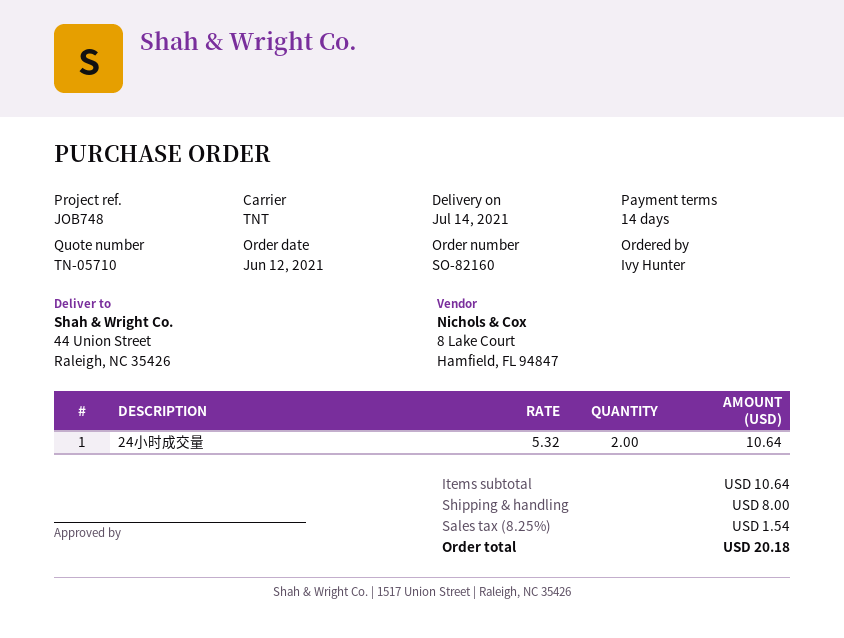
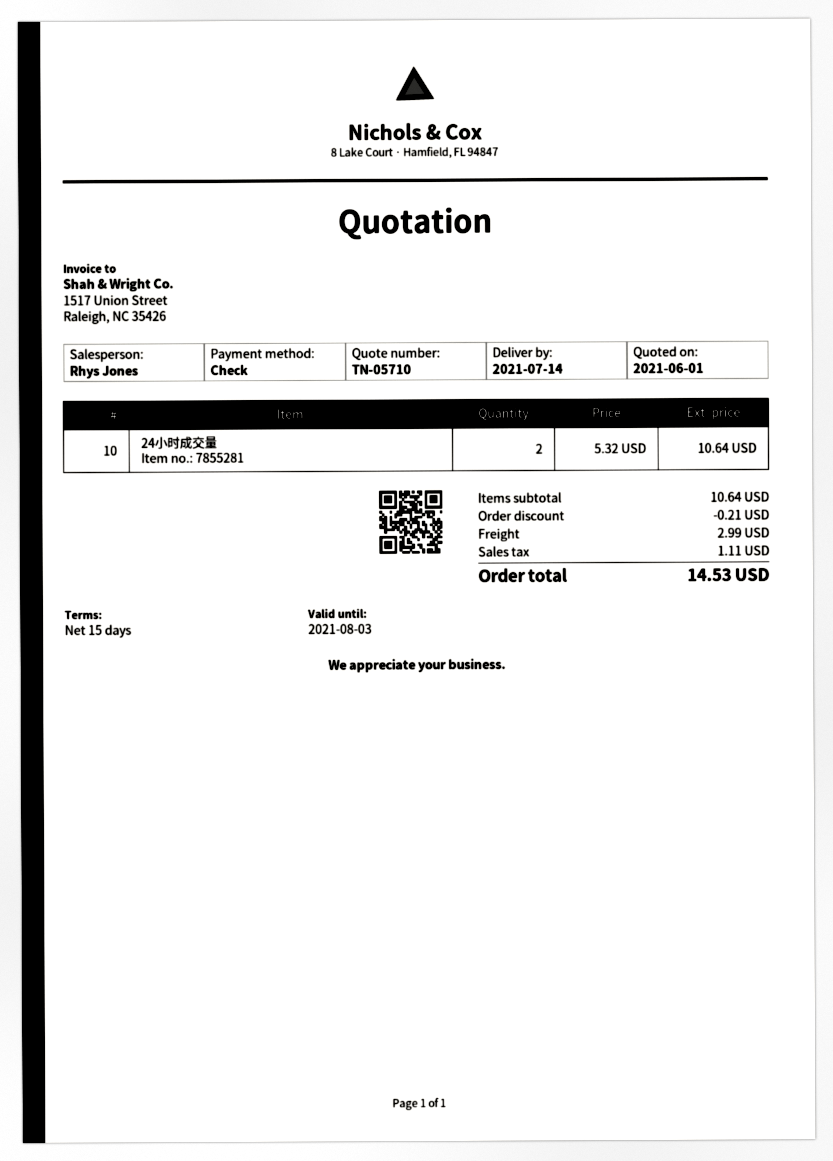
payment terms: 14 days -> 15 days
discount: none -> 0.21
shipping: 8.00 -> 2.99
tax: 1.54 -> 1.11
total: 20.18 -> 14.53

